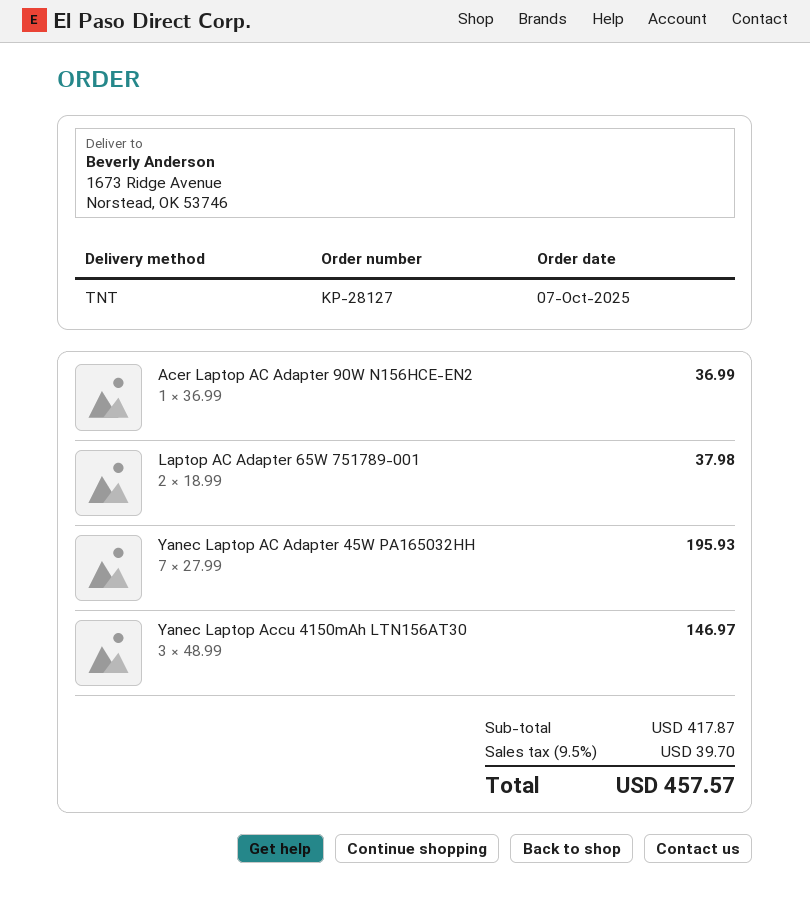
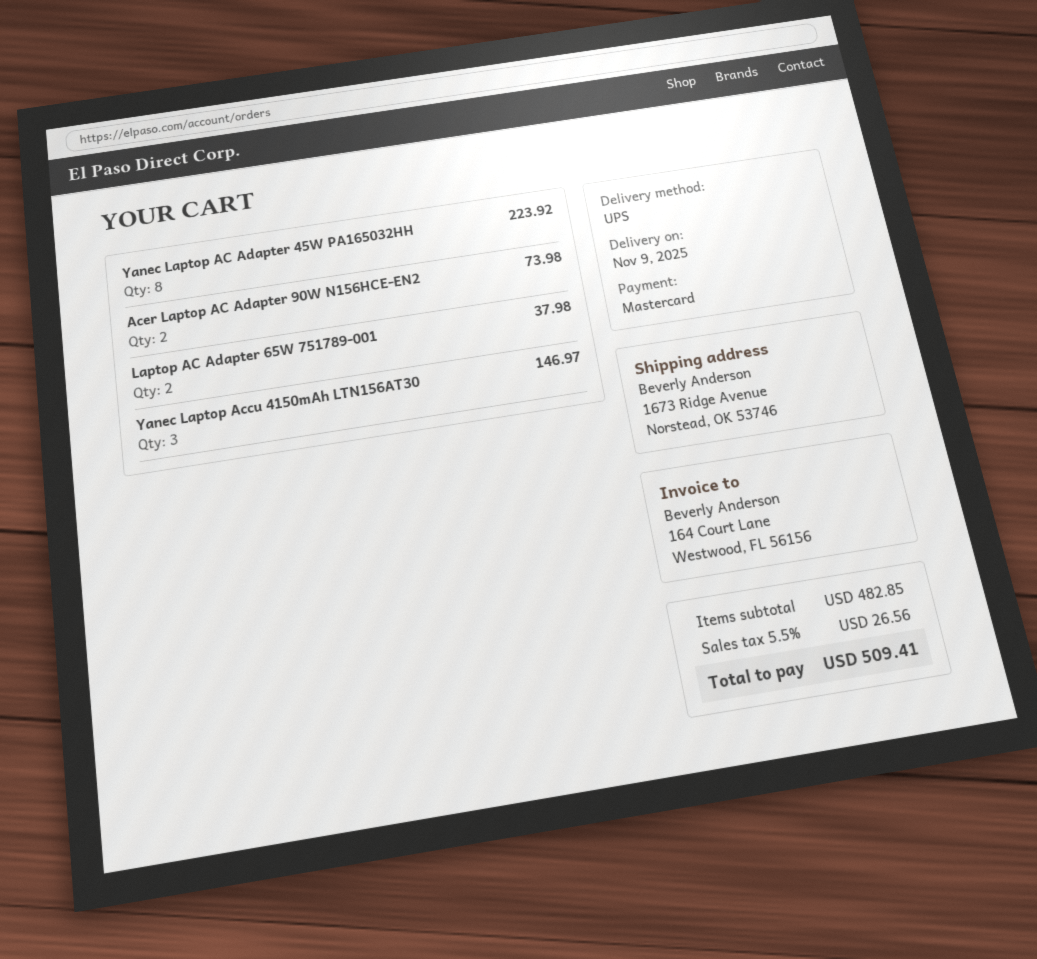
shipping method: TNT -> UPS
Acer Laptop AC Adapter 90W N156HCE-EN2: 1 for 36.99 -> 2 for 73.98
Yanec Laptop AC Adapter 45W PA165032HH: 7 for 195.93 -> 8 for 223.92
subtotal: 417.87 -> 482.85
tax: 9.5% = 39.70 -> 5.5% = 26.56
total: 457.57 -> 509.41

